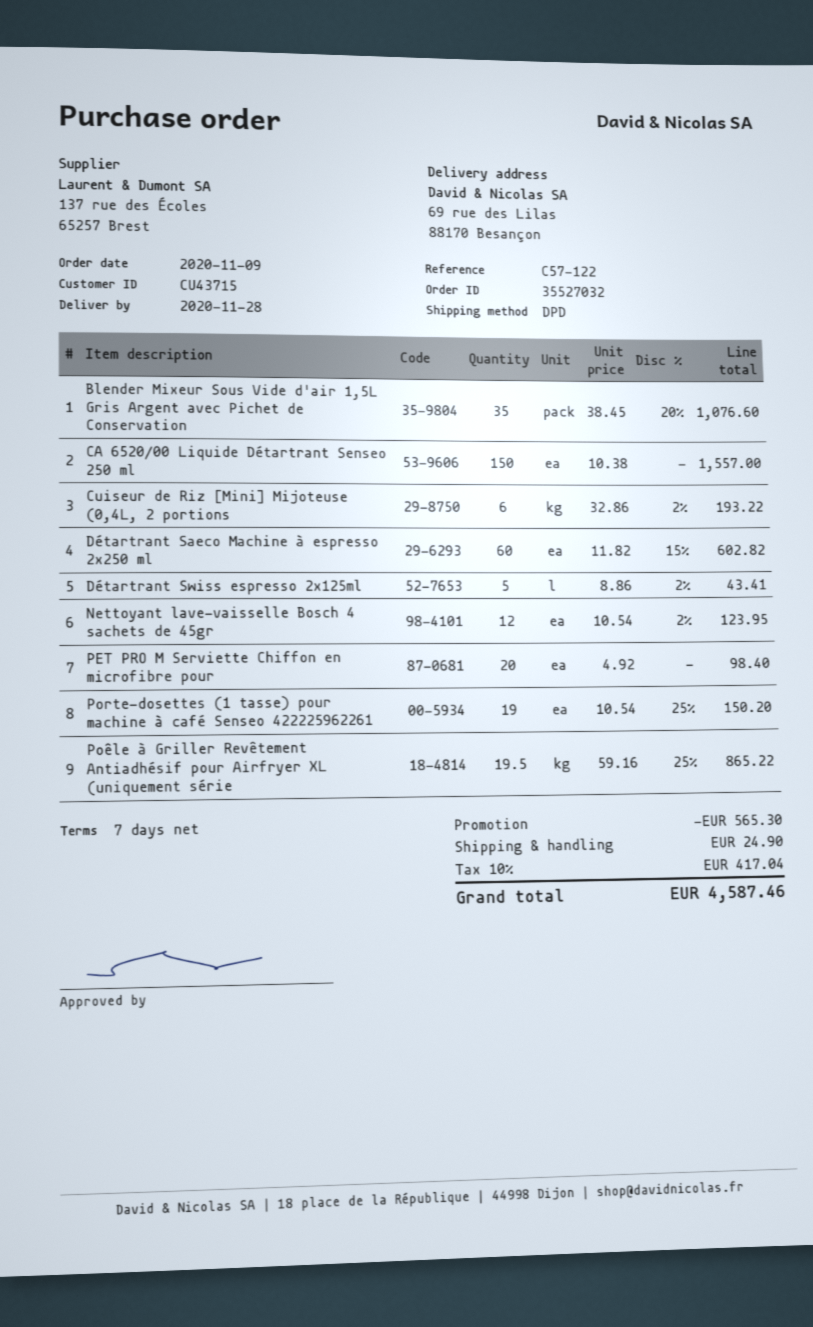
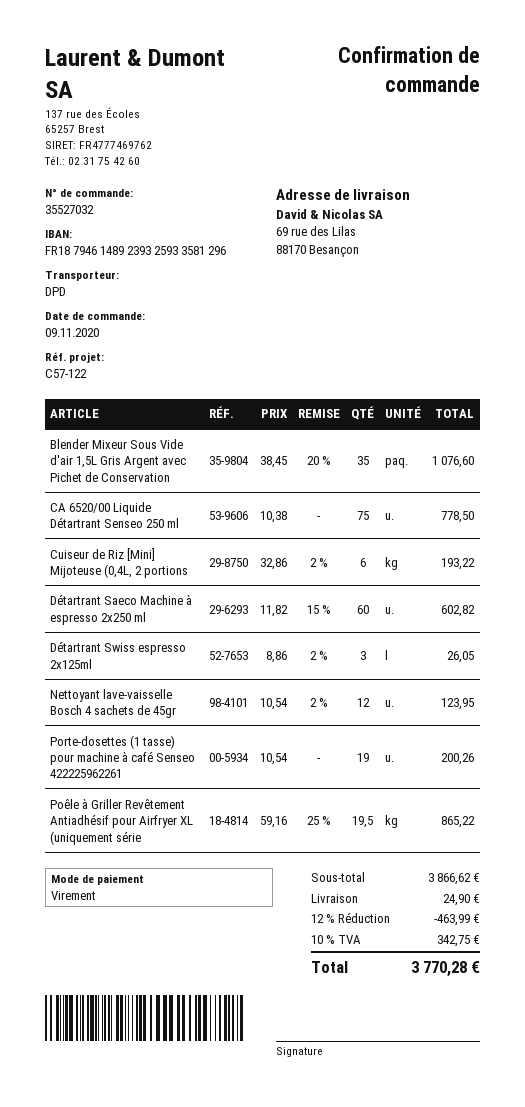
CA 6520/00 Liquide Détartrant Senseo 250 ml: 150 x 10.38 = 1557.00 -> 75 x 10.38 = 778.50
Détartrant Swiss espresso 2x125ml: 5 x 8.86 - 2% = 43.41 -> 3 x 8.86 - 2% = 26.05
PET PRO M Serviette Chiffon en microfibre pour: 20 x 4.92 = 98.40 -> none
Porte-dosettes (1 tasse) pour machine à café Senseo 422225962261: 19 x 10.54 - 25% = 150.20 -> 19 x 10.54 = 200.26
discount: 565.30 -> 463.99
tax: 10% = 417.04 -> 10% = 342.75
total: 4587.46 -> 3770.28

